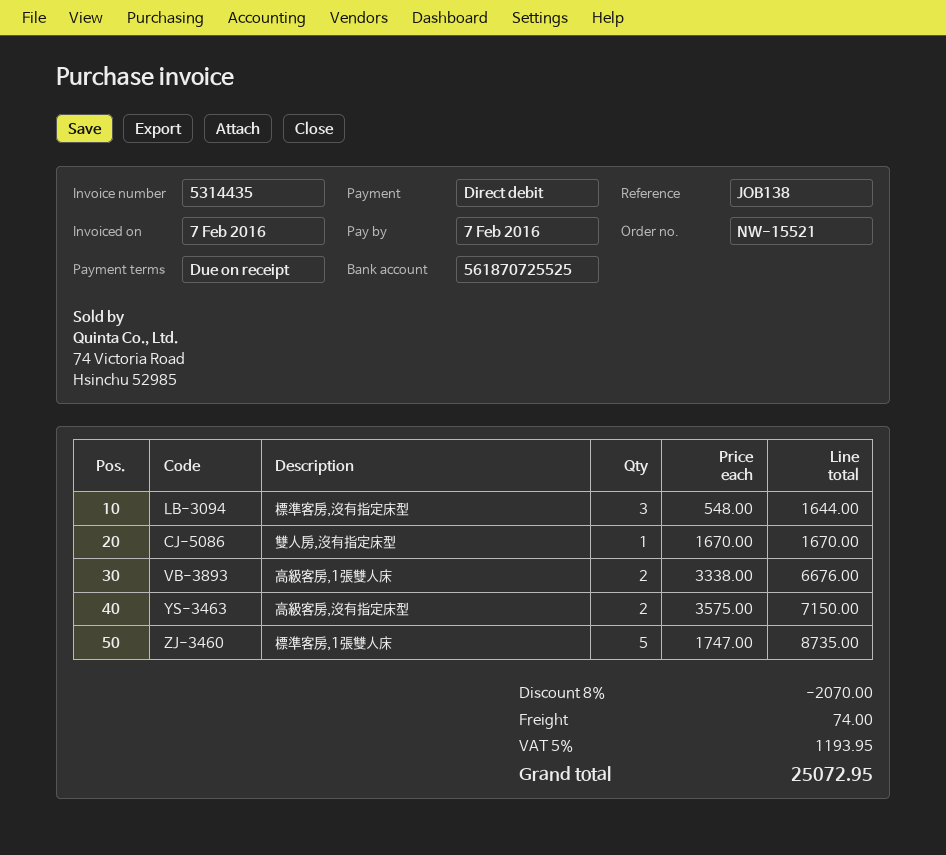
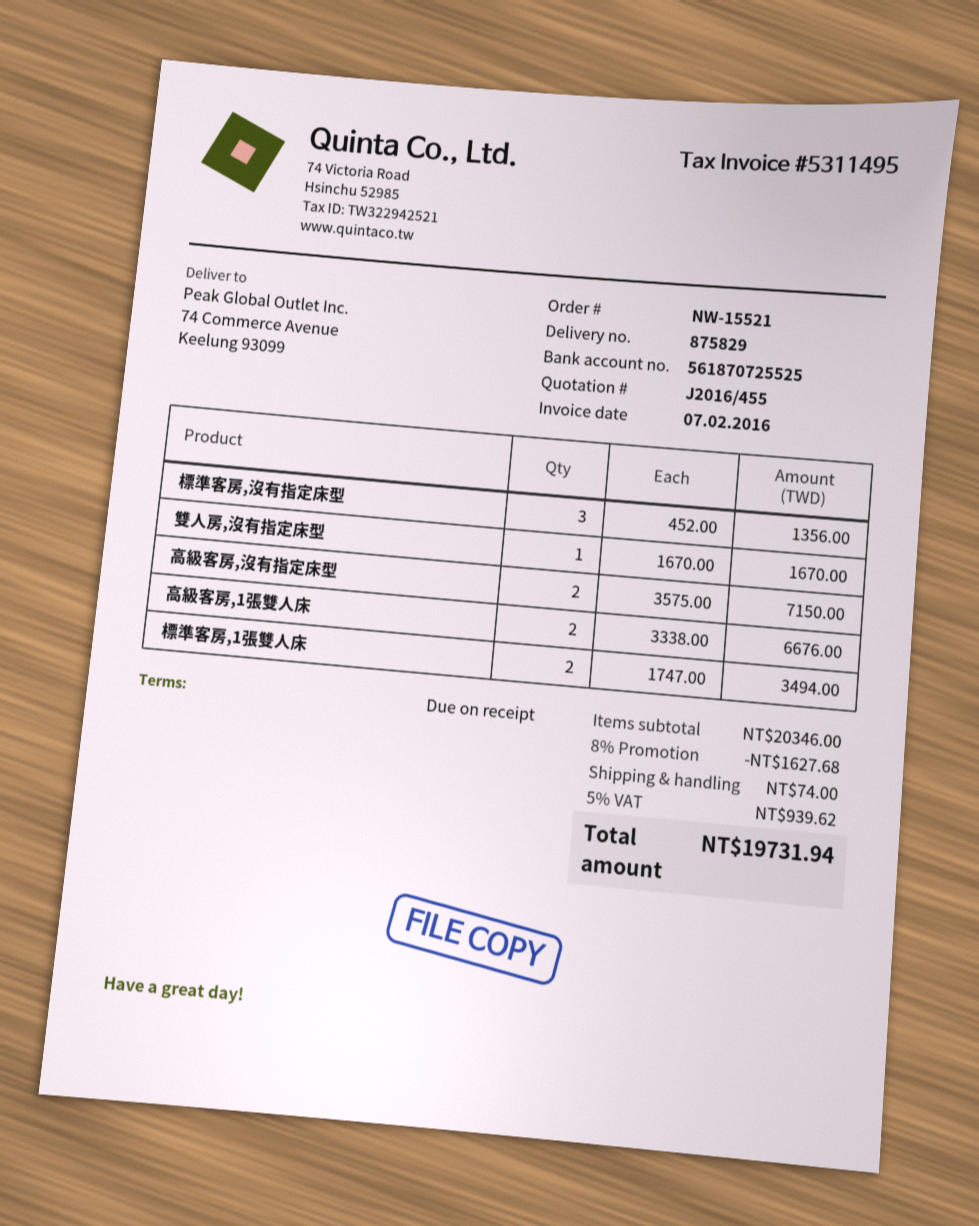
invoice number: 5314435 -> 5311495
標準客房,沒有指定床型: 3 x 548.00 = 1644.00 -> 3 x 452.00 = 1356.00
標準客房,1張雙人床: 5 x 1747.00 = 8735.00 -> 2 x 1747.00 = 3494.00
discount: 8% = 2070.00 -> 8% = 1627.68
tax: 5% = 1193.95 -> 5% = 939.62
total: 25072.95 -> 19731.94

